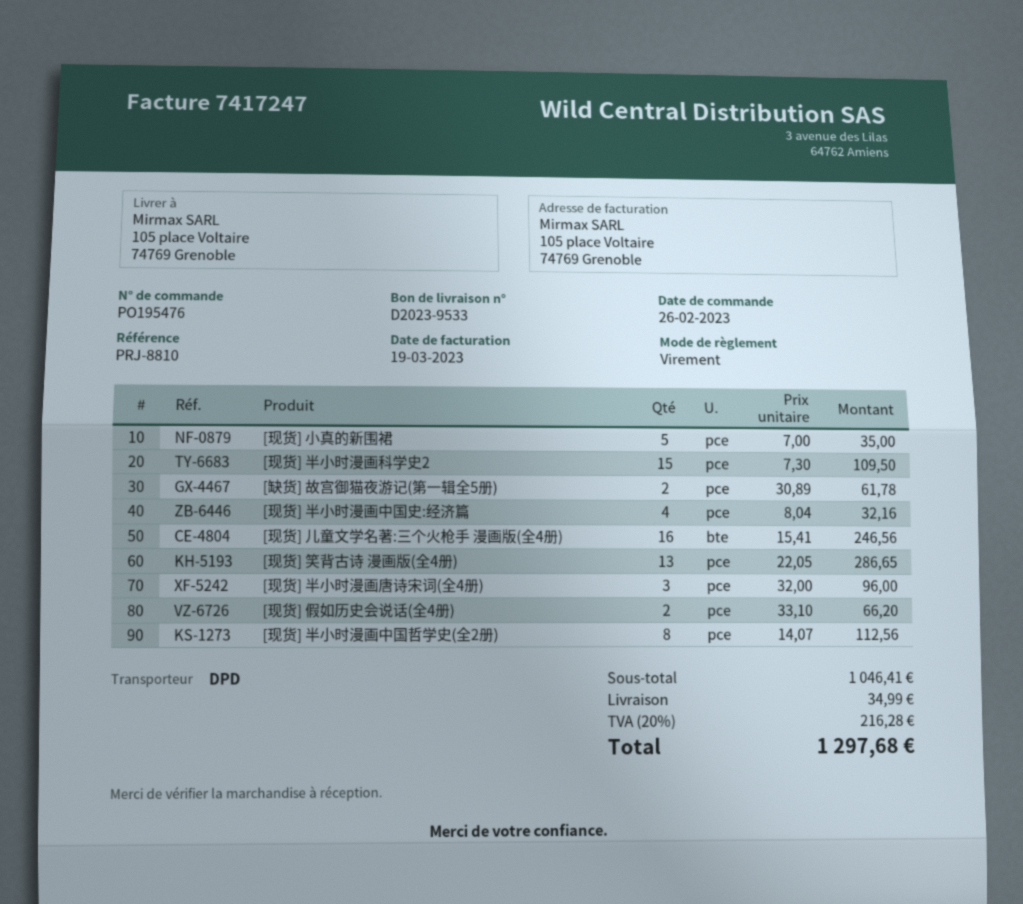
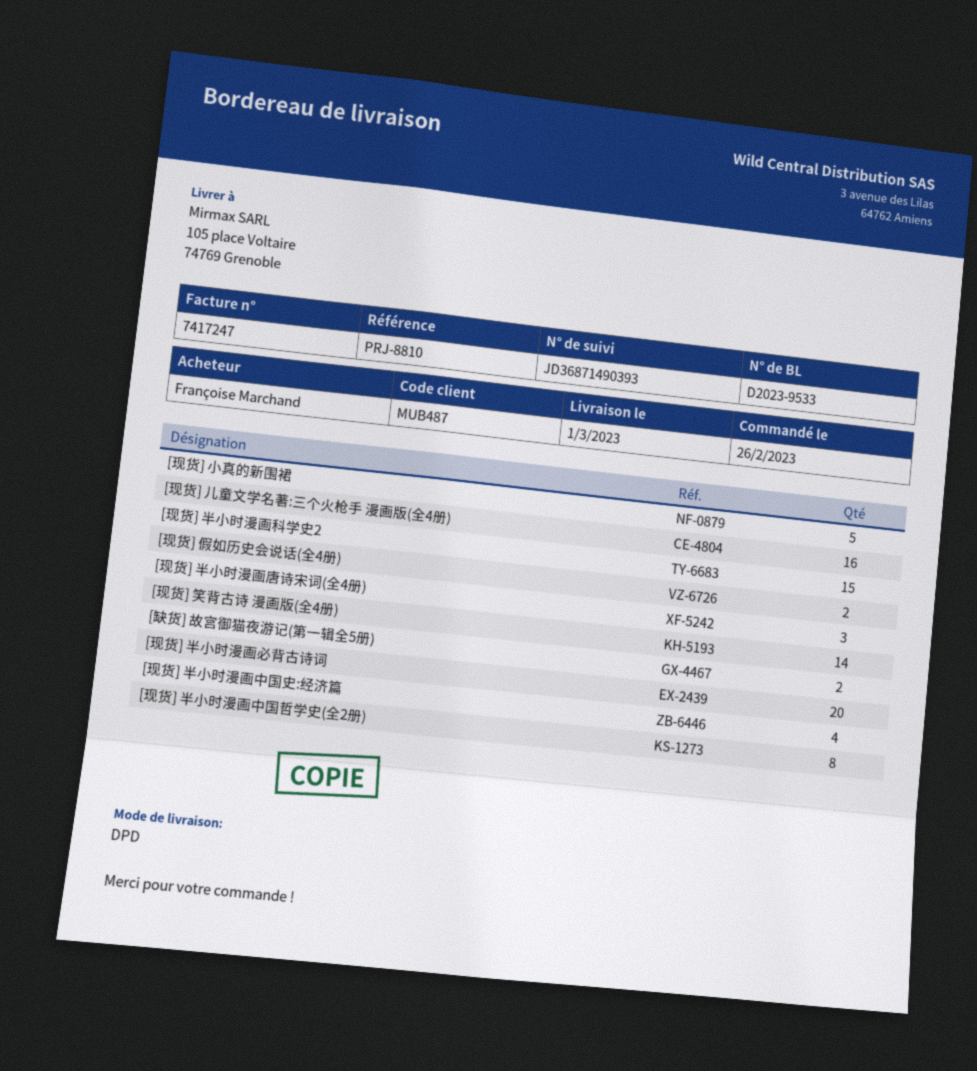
[现货] 笑背古诗 漫画版(全4册): 13 -> 14
[现货] 半小时漫画必背古诗词: none -> 20

